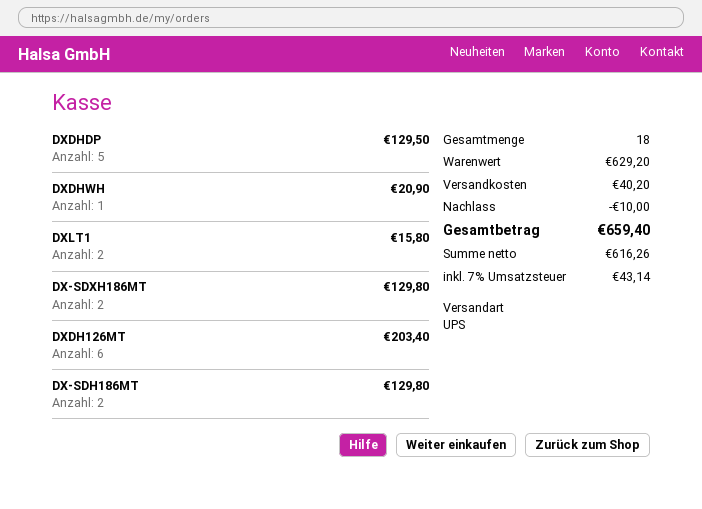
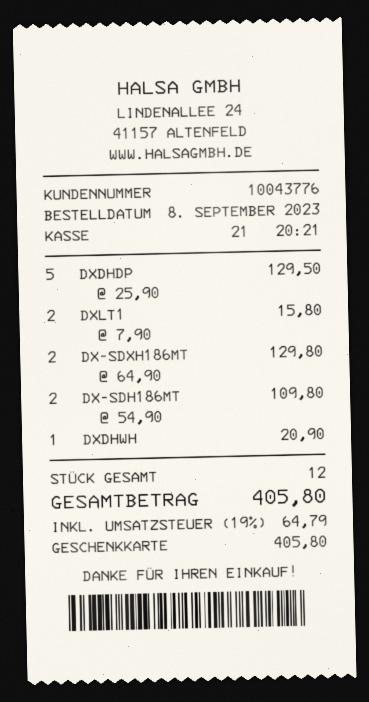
DXDH126MT: 6 for 203.40 -> none
DX-SDH186MT: 2 for 129.80 -> 2 for 109.80
total quantity: 18 -> 12
discount: 10.00 -> none
shipping: 40.20 -> none
tax: 7% = 43.14 -> 19% = 64.79
total: 659.40 -> 405.80

